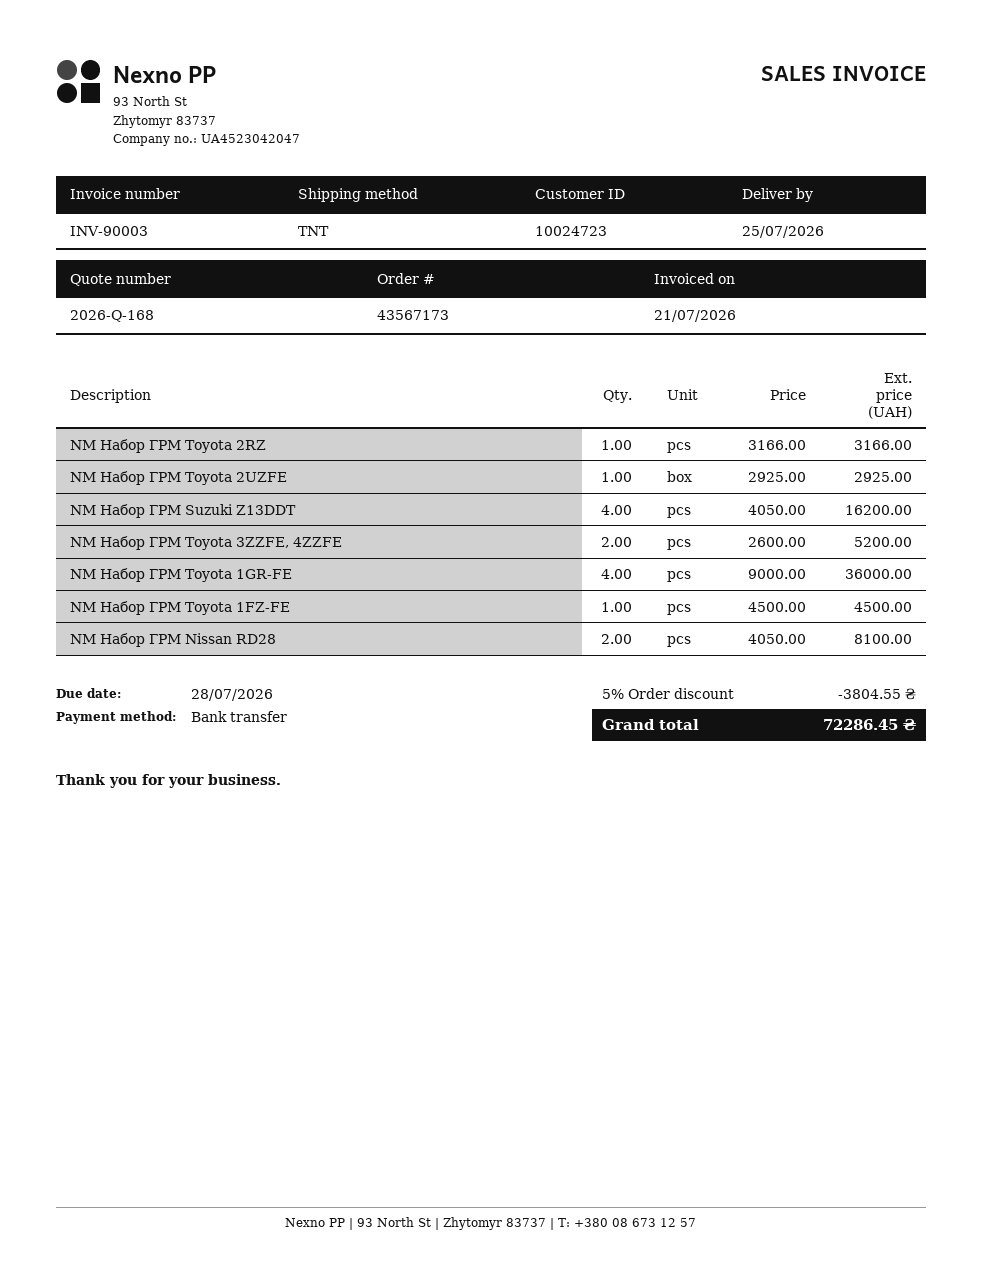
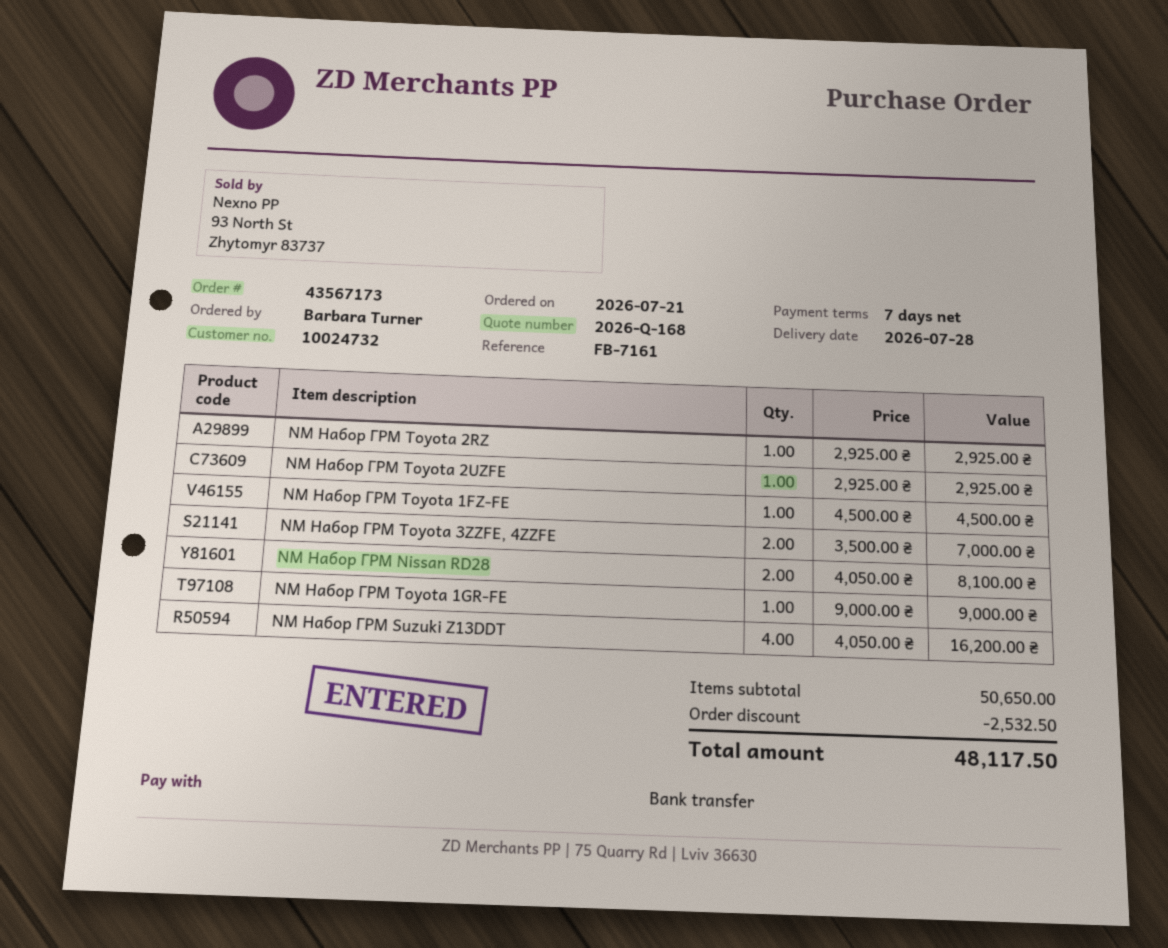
delivery date: 2026-07-25 -> 2026-07-28
customer number: 10024723 -> 10024732
NM Набор ГРМ Toyota 2RZ: 1 x 3166.00 = 3166.00 -> 1 x 2925.00 = 2925.00
NM Набор ГРМ Toyota 3ZZFE, 4ZZFE: 2 x 2600.00 = 5200.00 -> 2 x 3500.00 = 7000.00
NM Набор ГРМ Toyota 1GR-FE: 4 x 9000.00 = 36000.00 -> 1 x 9000.00 = 9000.00
discount: 3804.55 -> 2532.50
total: 72286.45 -> 48117.50

